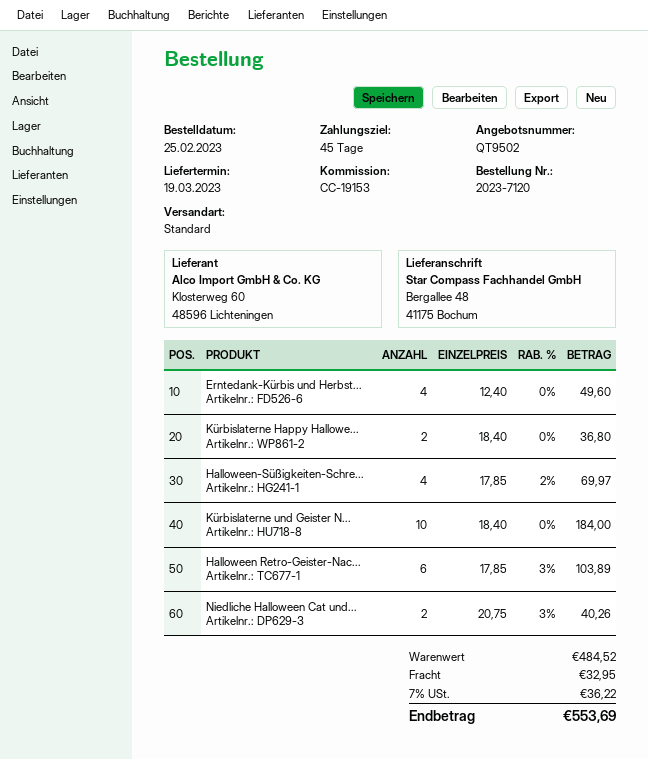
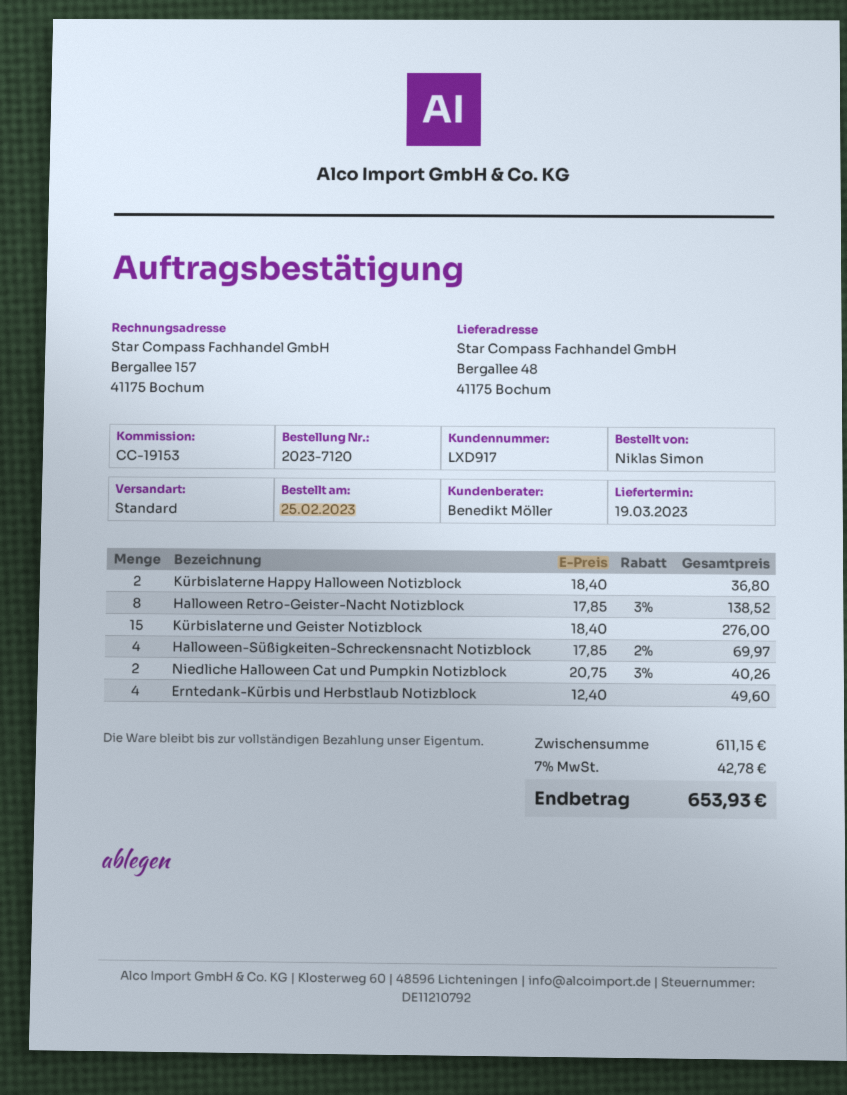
Kürbislaterne und Geister N...: 10 x 18.40 = 184.00 -> 15 x 18.40 = 276.00
Halloween Retro-Geister-Nac...: 6 x 17.85 - 3% = 103.89 -> 8 x 17.85 - 3% = 138.52
subtotal: 484.52 -> 611.15
shipping: 32.95 -> none
tax: 7% = 36.22 -> 7% = 42.78
total: 553.69 -> 653.93

